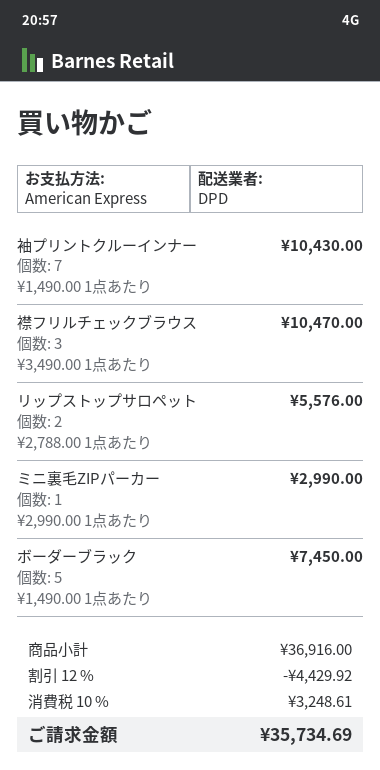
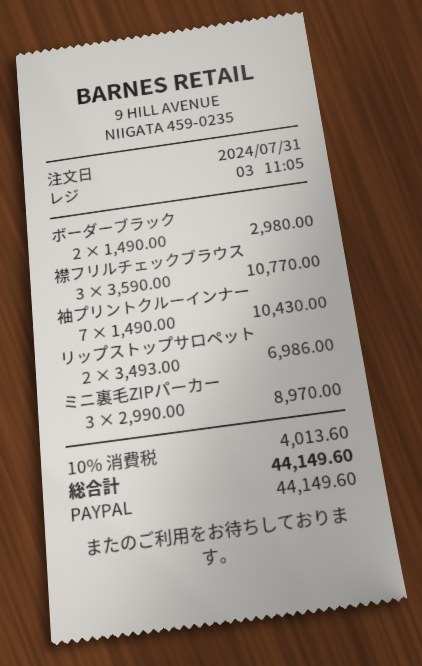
payment method: American Express -> PayPal
襟フリルチェックブラウス: 3 x 3490.00 = 10470.00 -> 3 x 3590.00 = 10770.00
リップストップサロペット: 2 x 2788.00 = 5576.00 -> 2 x 3493.00 = 6986.00
ミニ裏毛ZIPパーカー: 1 x 2990.00 = 2990.00 -> 3 x 2990.00 = 8970.00
ボーダーブラック: 5 x 1490.00 = 7450.00 -> 2 x 1490.00 = 2980.00
discount: 12% = 4429.92 -> none
tax: 10% = 3248.61 -> 10% = 4013.60
total: 35734.69 -> 44149.60

